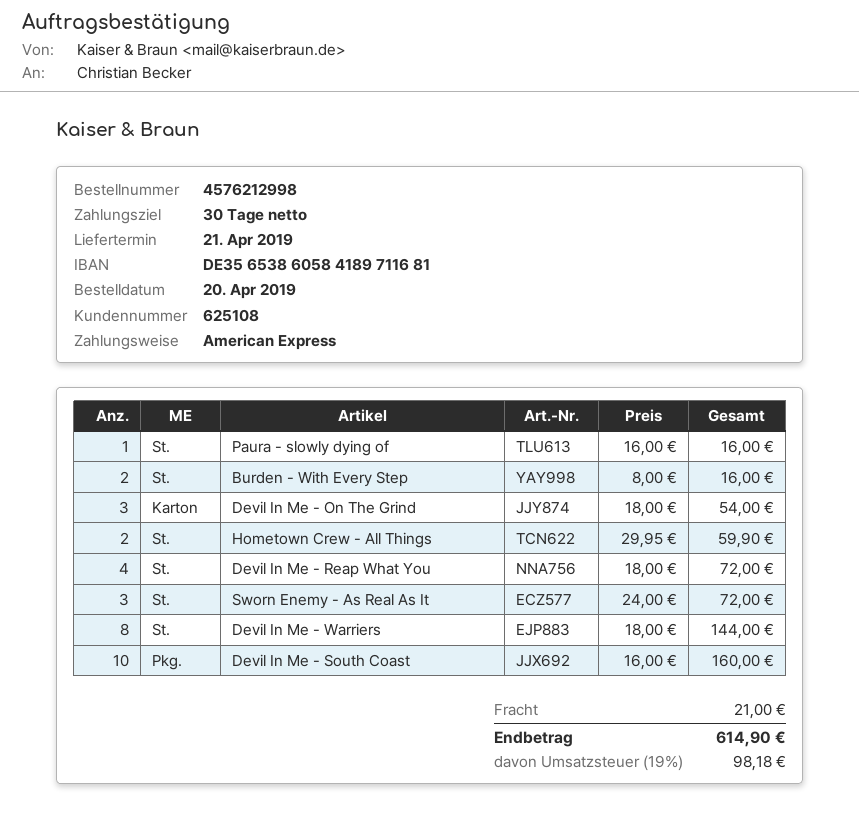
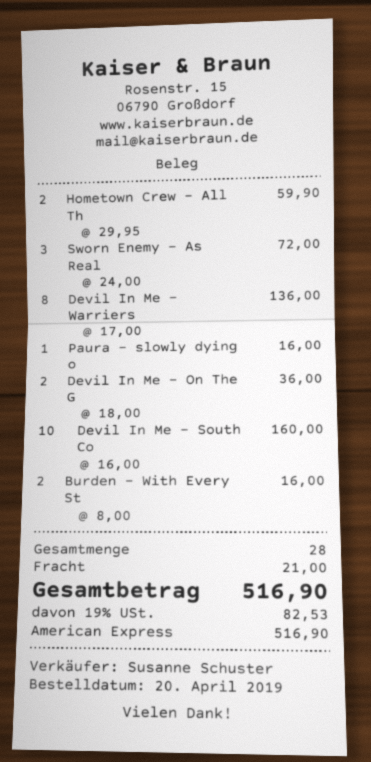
Devil In Me - On The Grind: 3 x 18.00 = 54.00 -> 2 x 18.00 = 36.00
Devil In Me - Reap What You: 4 x 18.00 = 72.00 -> none
Devil In Me - Warriers: 8 x 18.00 = 144.00 -> 8 x 17.00 = 136.00
tax: 19% = 98.18 -> 19% = 82.53
total: 614.90 -> 516.90

